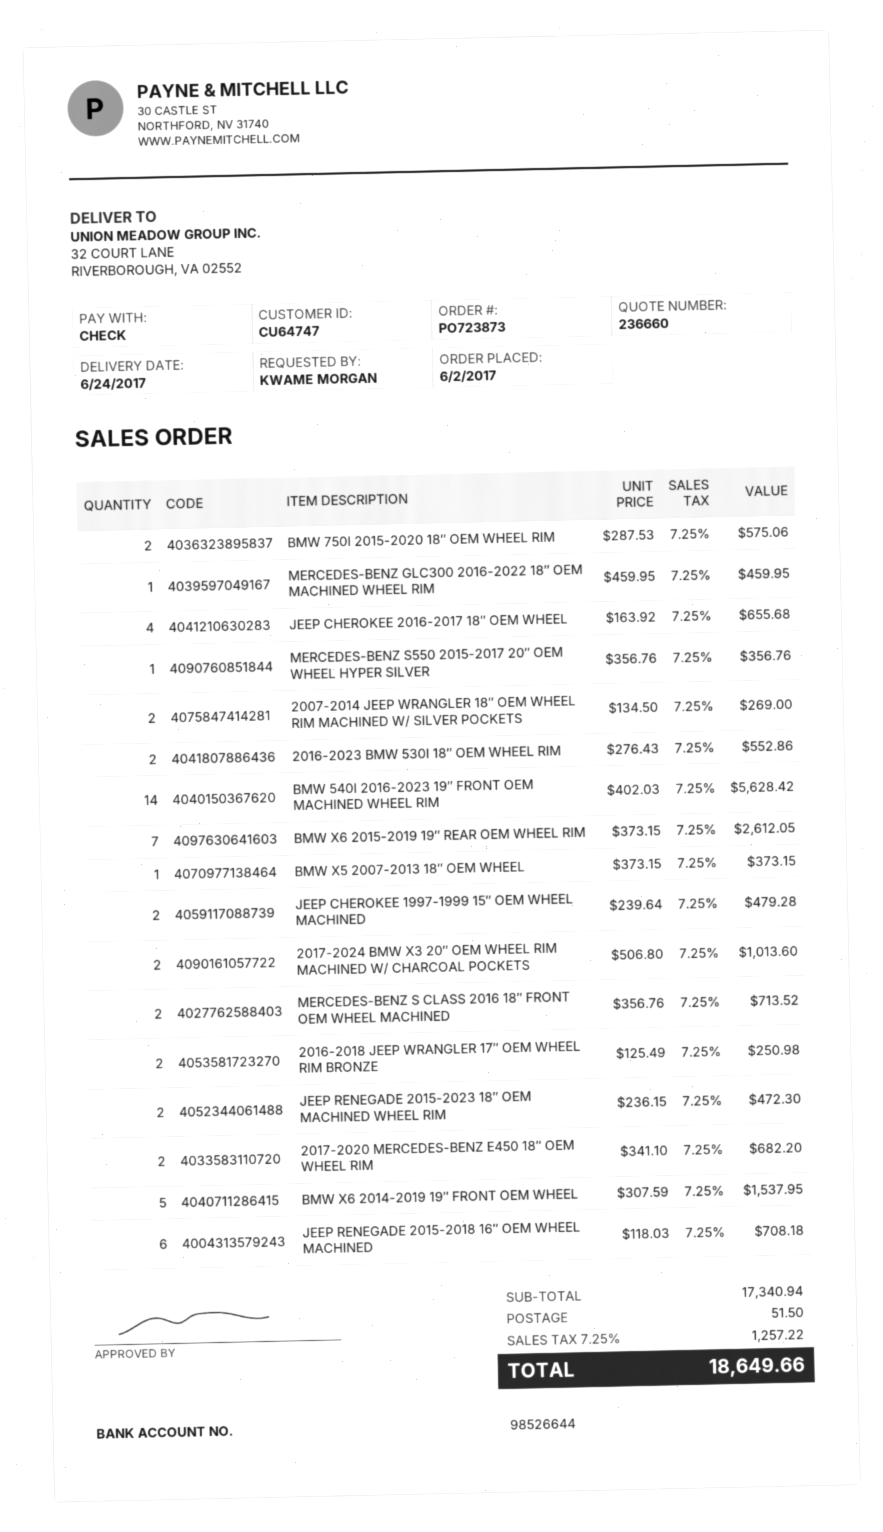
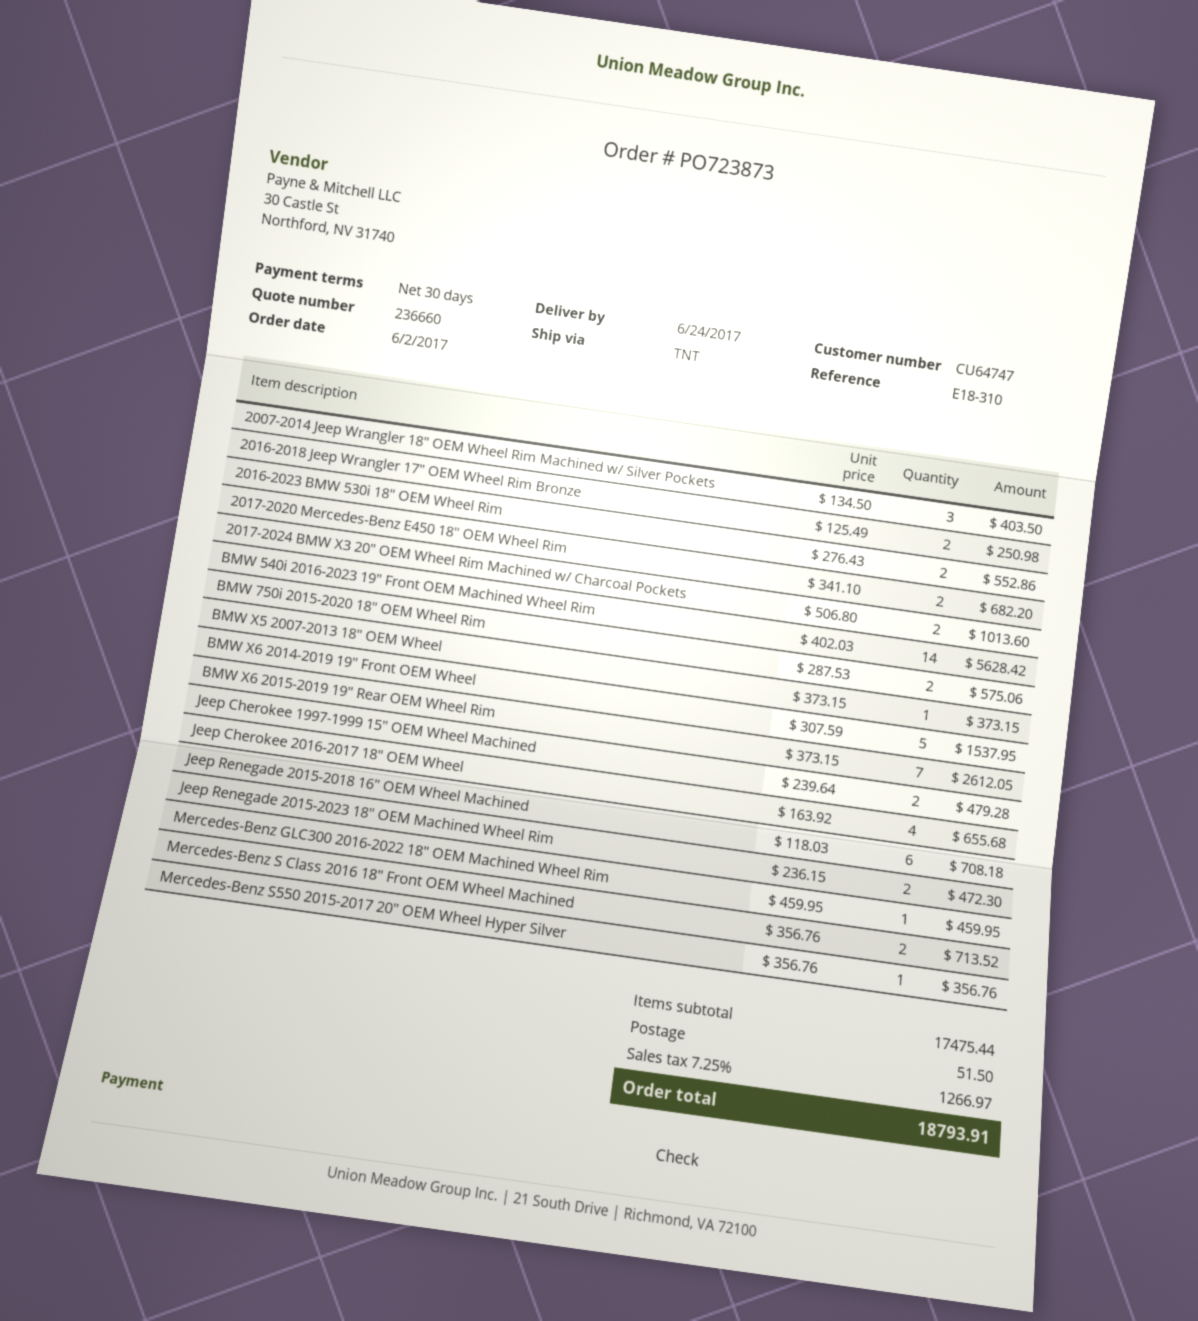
2007-2014 JEEP WRANGLER 18″ OEM WHEEL RIM MACHINED W/ SILVER POCKETS: 2 x 134.50 = 269.00 -> 3 x 134.50 = 403.50
subtotal: 17340.94 -> 17475.44
tax: 7.25% = 1257.22 -> 7.25% = 1266.97
total: 18649.66 -> 18793.91

